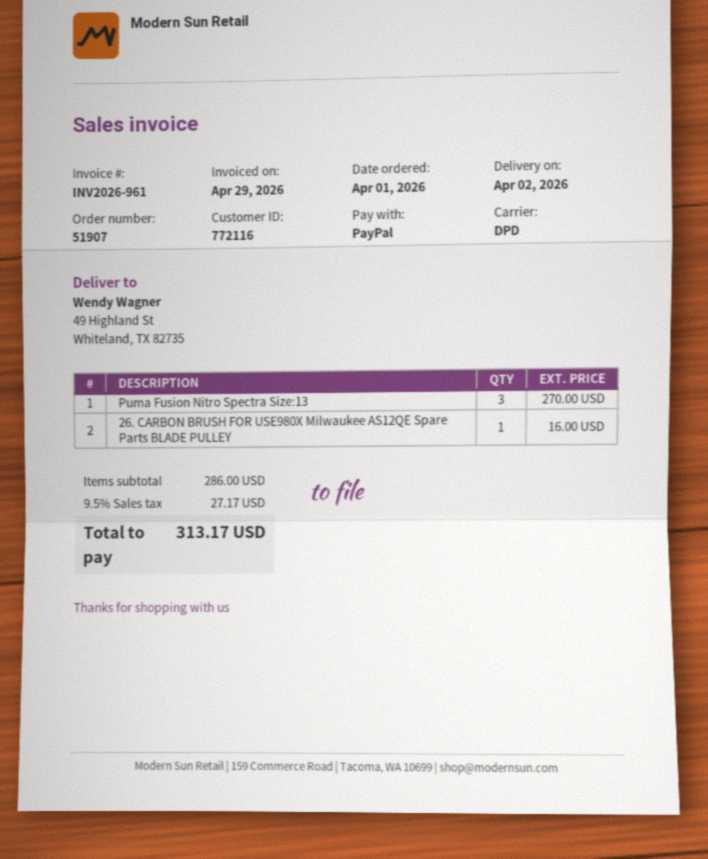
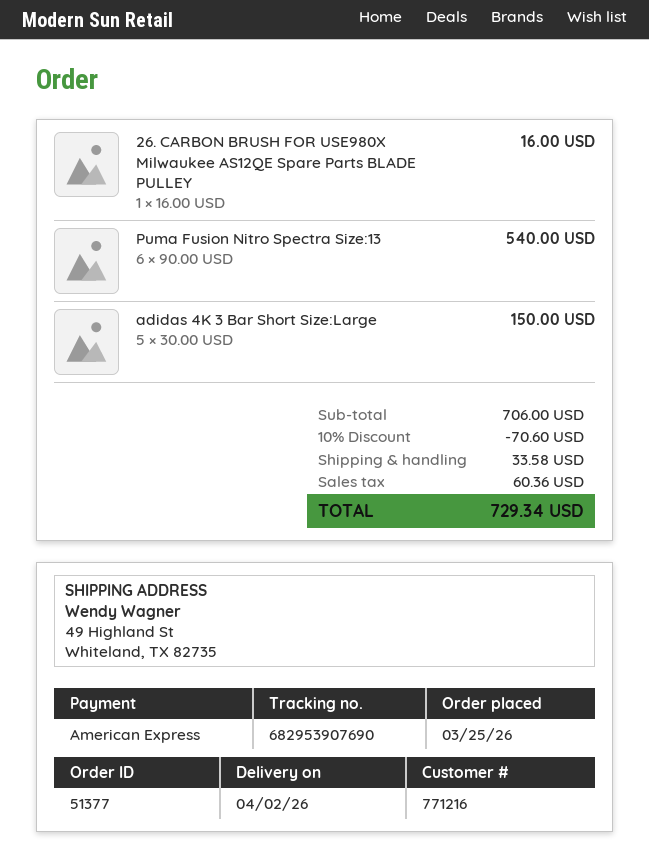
order number: 51907 -> 51377
order date: 2026-04-01 -> 2026-03-25
customer number: 772116 -> 771216
payment method: PayPal -> American Express
Puma Fusion Nitro Spectra Size:13: 3 for 270.00 -> 6 for 540.00
adidas 4K 3 Bar Short Size:Large: none -> 5 for 150.00
subtotal: 286.00 -> 706.00
discount: none -> 10% = 70.60
shipping: none -> 33.58
tax: 27.17 -> 60.36
total: 313.17 -> 729.34

